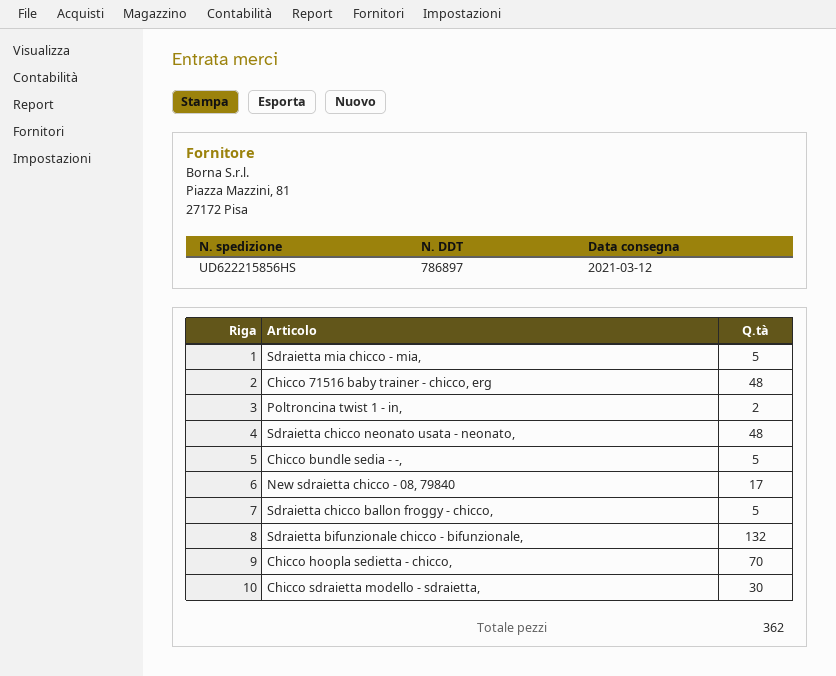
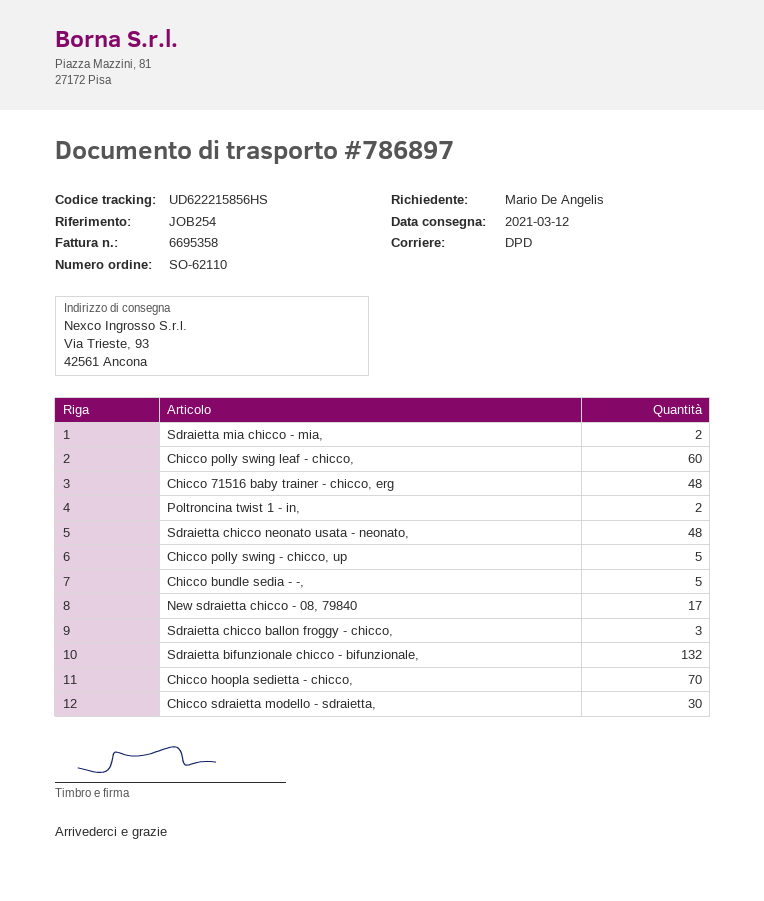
Sdraietta mia chicco - mia,: 5 -> 2
Sdraietta chicco ballon froggy - chicco,: 5 -> 3
Chicco polly swing leaf - chicco,: none -> 60
Chicco polly swing - chicco, up: none -> 5

